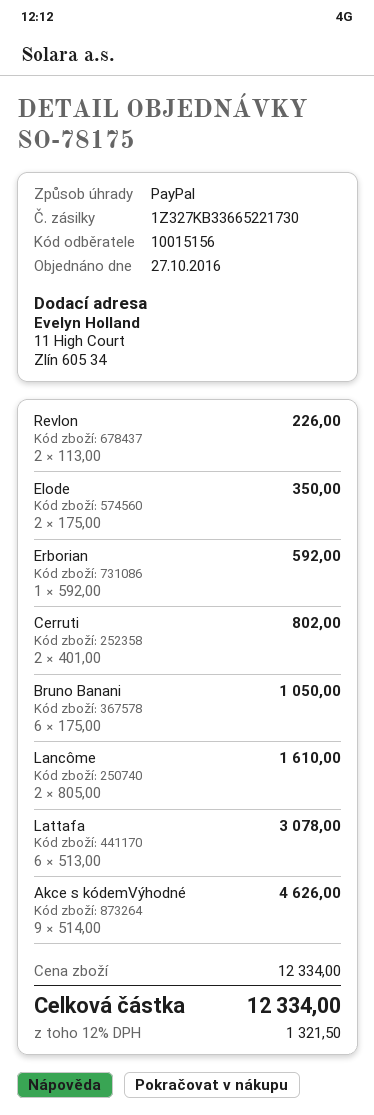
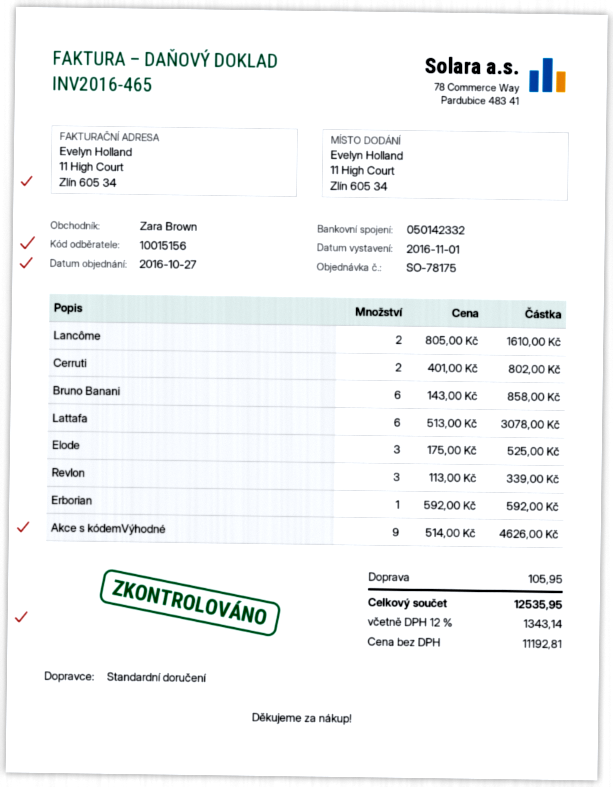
Revlon: 2 x 113.00 = 226.00 -> 3 x 113.00 = 339.00
Elode: 2 x 175.00 = 350.00 -> 3 x 175.00 = 525.00
Bruno Banani: 6 x 175.00 = 1050.00 -> 6 x 143.00 = 858.00
shipping: none -> 105.95
tax: 12% = 1321.50 -> 12% = 1343.14
total: 12334.00 -> 12535.95

